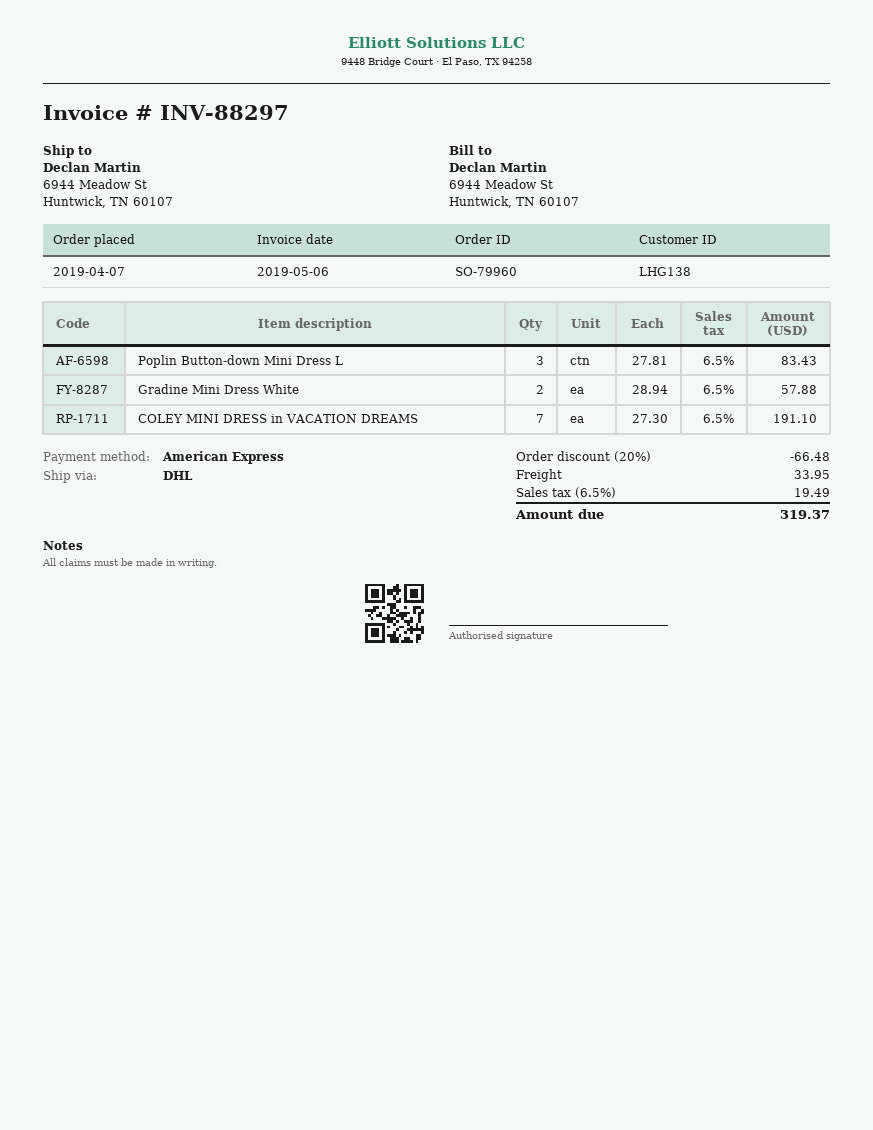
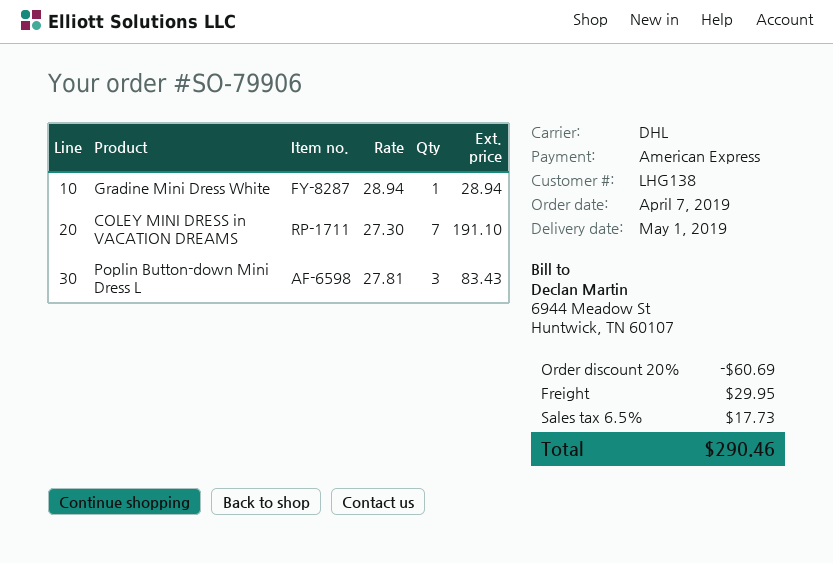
order number: SO-79960 -> SO-79906
Gradine Mini Dress White: 2 x 28.94 = 57.88 -> 1 x 28.94 = 28.94
discount: 20% = 66.48 -> 20% = 60.69
shipping: 33.95 -> 29.95
tax: 6.5% = 19.49 -> 6.5% = 17.73
total: 319.37 -> 290.46

